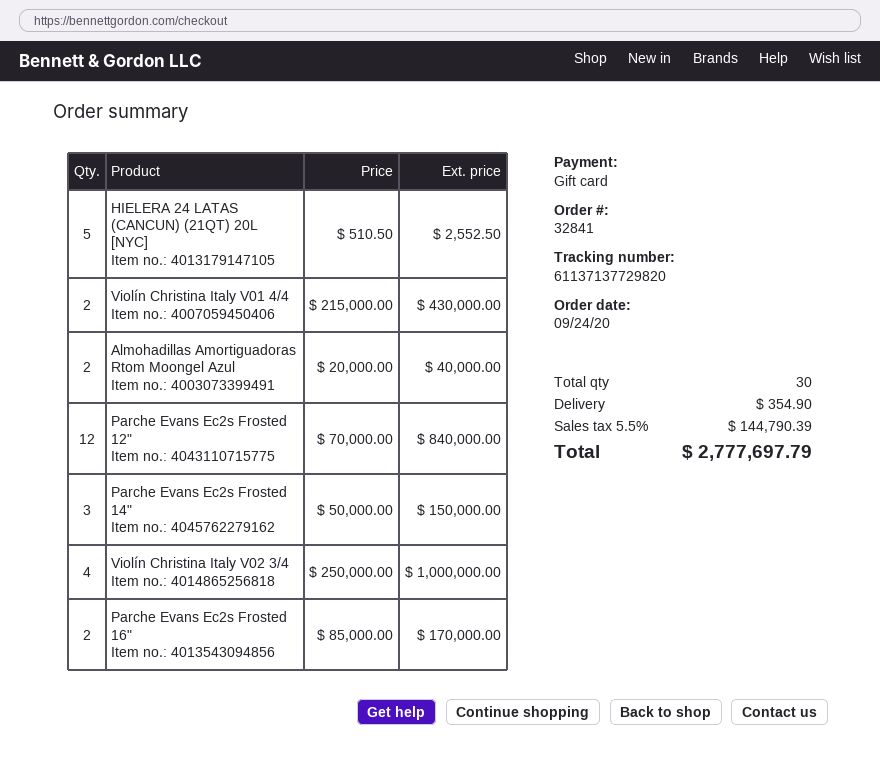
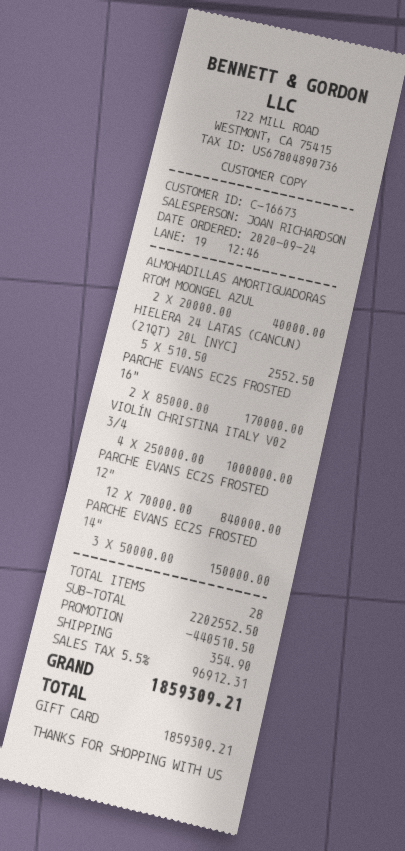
Violín Christina Italy V01 4/4: 2 x 215000.00 = 430000.00 -> none
total quantity: 30 -> 28
discount: none -> 440510.50
tax: 5.5% = 144790.39 -> 5.5% = 96912.31
total: 2777697.79 -> 1859309.21

